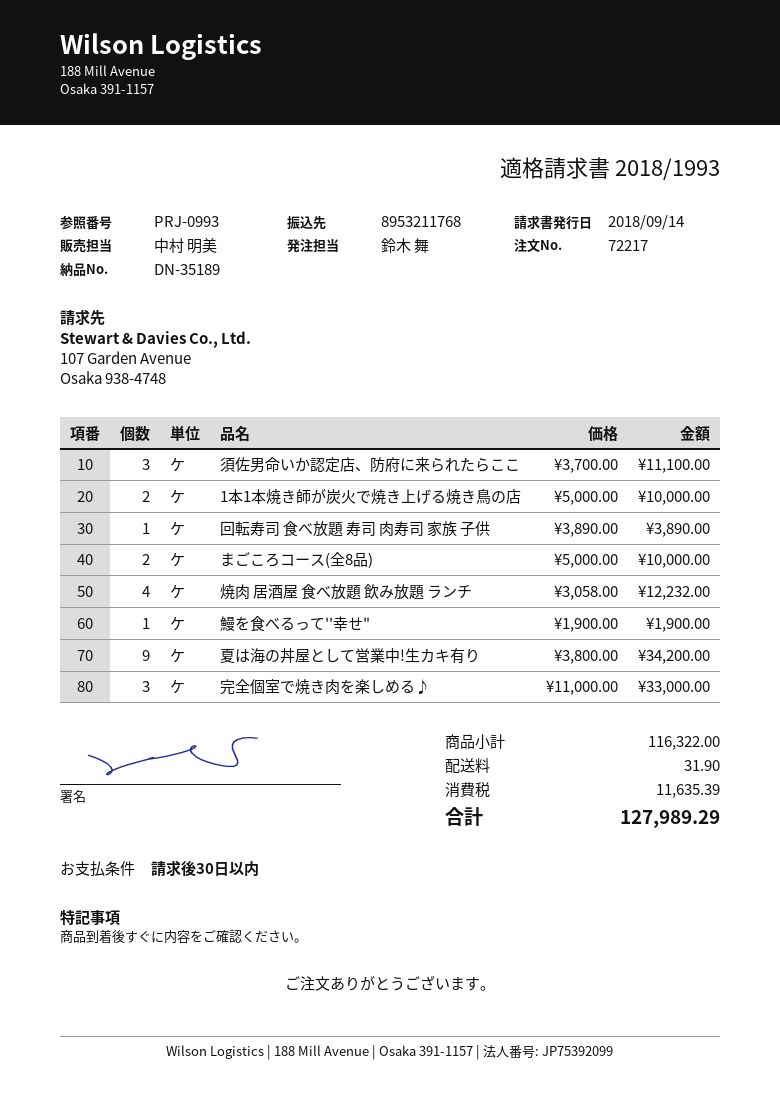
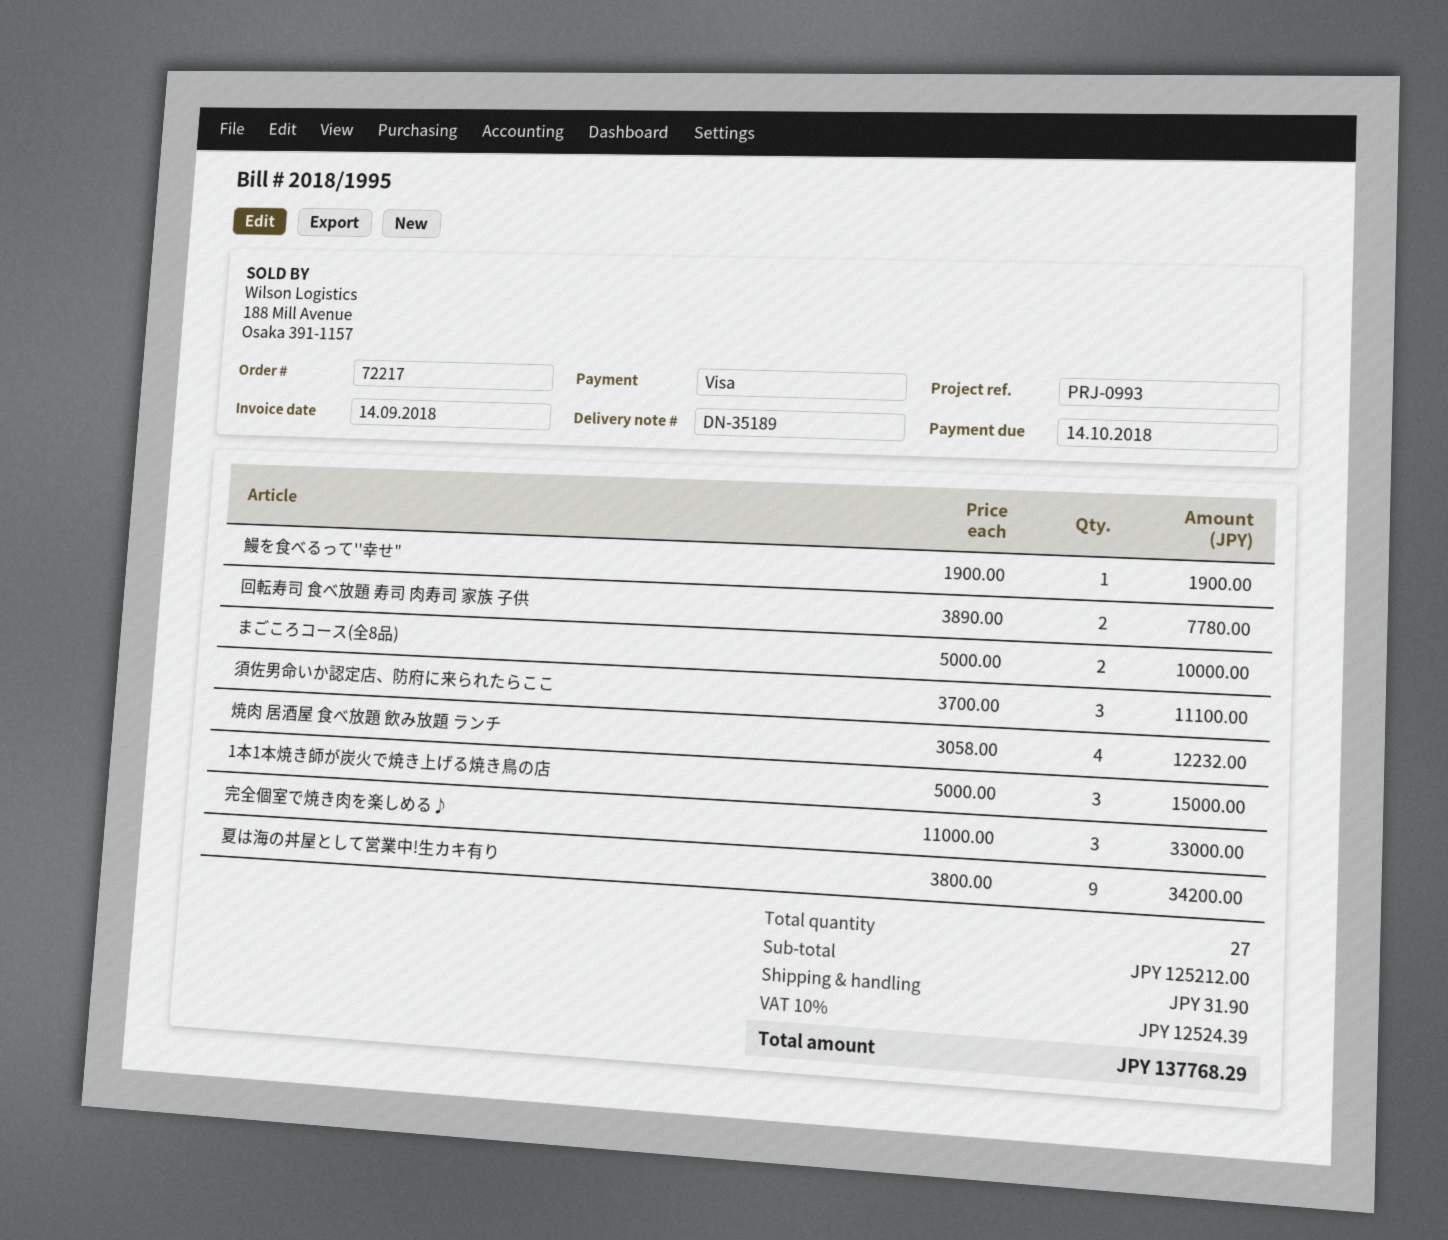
invoice number: 2018/1993 -> 2018/1995
1本1本焼き師が炭火で焼き上げる焼き鳥の店: 2 x 5000.00 = 10000.00 -> 3 x 5000.00 = 15000.00
回転寿司 食べ放題 寿司 肉寿司 家族 子供: 1 x 3890.00 = 3890.00 -> 2 x 3890.00 = 7780.00
subtotal: 116322.00 -> 125212.00
tax: 11635.39 -> 12524.39
total: 127989.29 -> 137768.29

